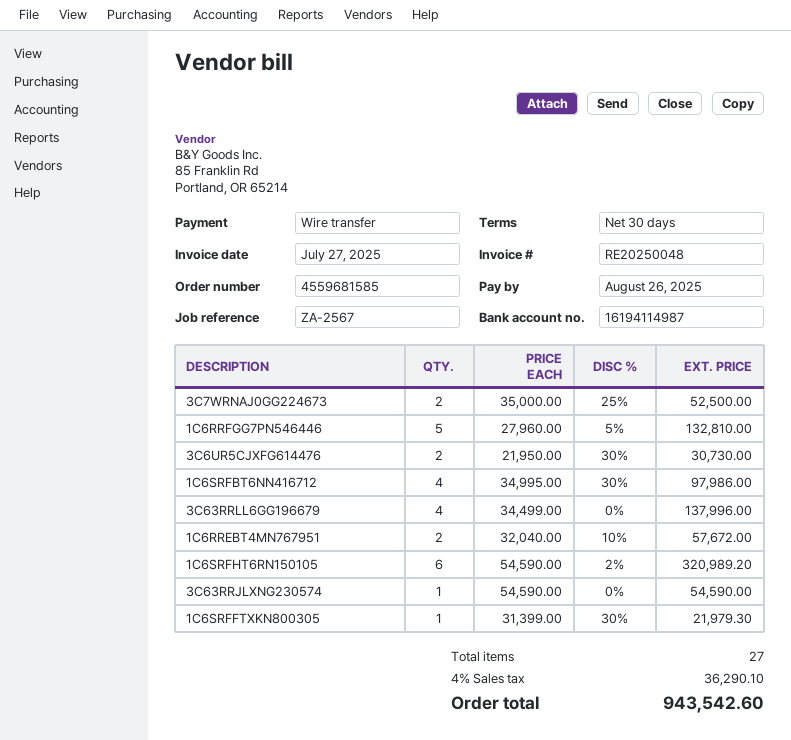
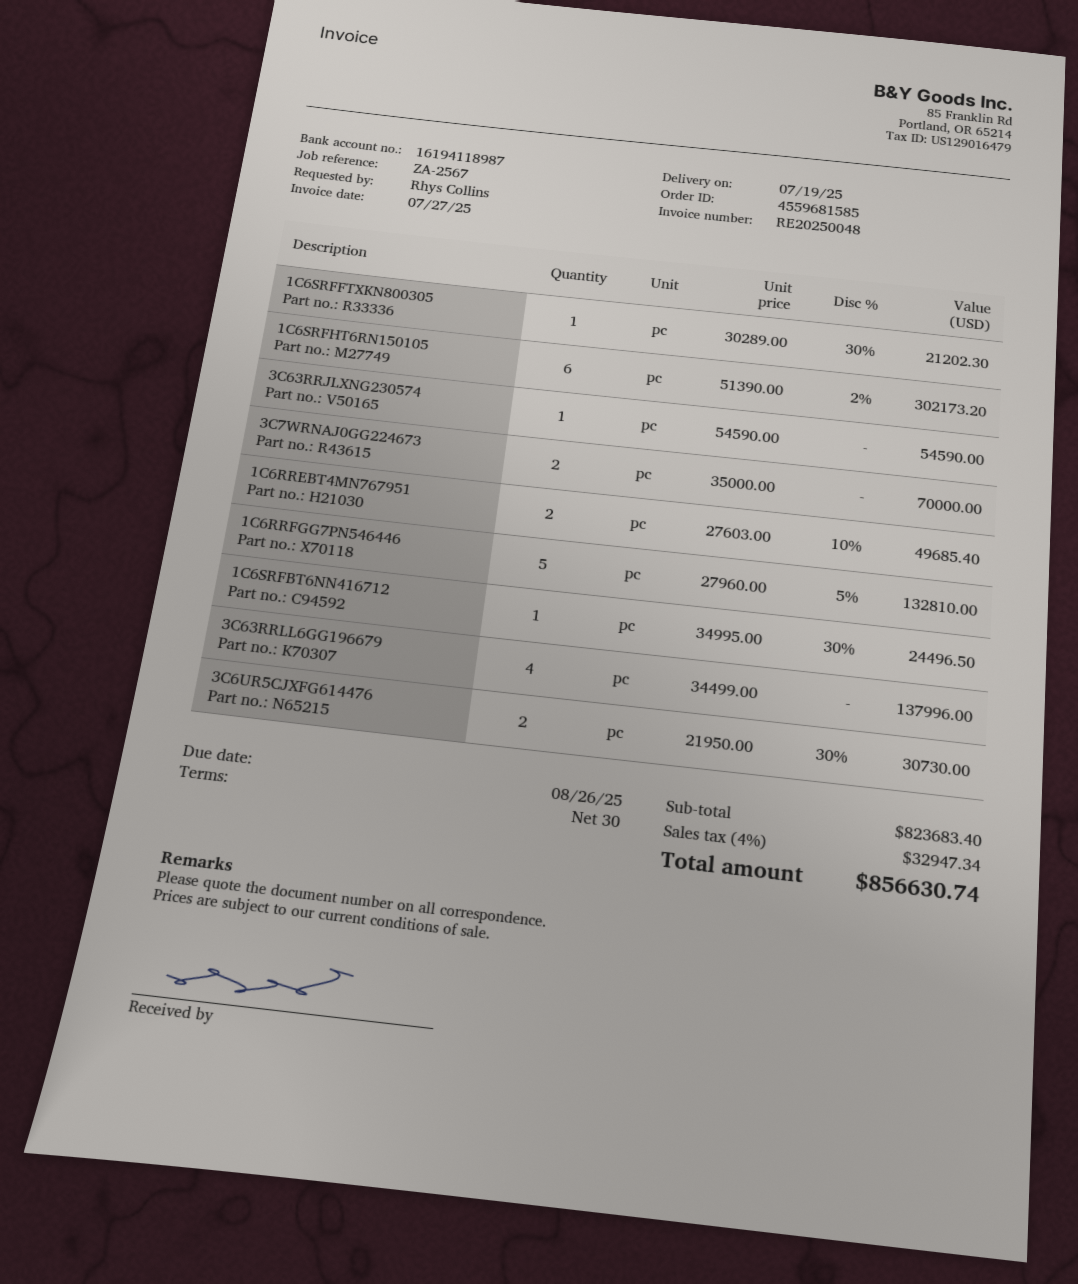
bank account: 16194114987 -> 16194118987
3C7WRNAJ0GG224673: 2 x 35000.00 - 25% = 52500.00 -> 2 x 35000.00 = 70000.00
1C6SRFBT6NN416712: 4 x 34995.00 - 30% = 97986.00 -> 1 x 34995.00 - 30% = 24496.50
1C6RREBT4MN767951: 2 x 32040.00 - 10% = 57672.00 -> 2 x 27603.00 - 10% = 49685.40
1C6SRFHT6RN150105: 6 x 54590.00 - 2% = 320989.20 -> 6 x 51390.00 - 2% = 302173.20
1C6SRFFTXKN800305: 1 x 31399.00 - 30% = 21979.30 -> 1 x 30289.00 - 30% = 21202.30
tax: 4% = 36290.10 -> 4% = 32947.34
total: 943542.60 -> 856630.74

